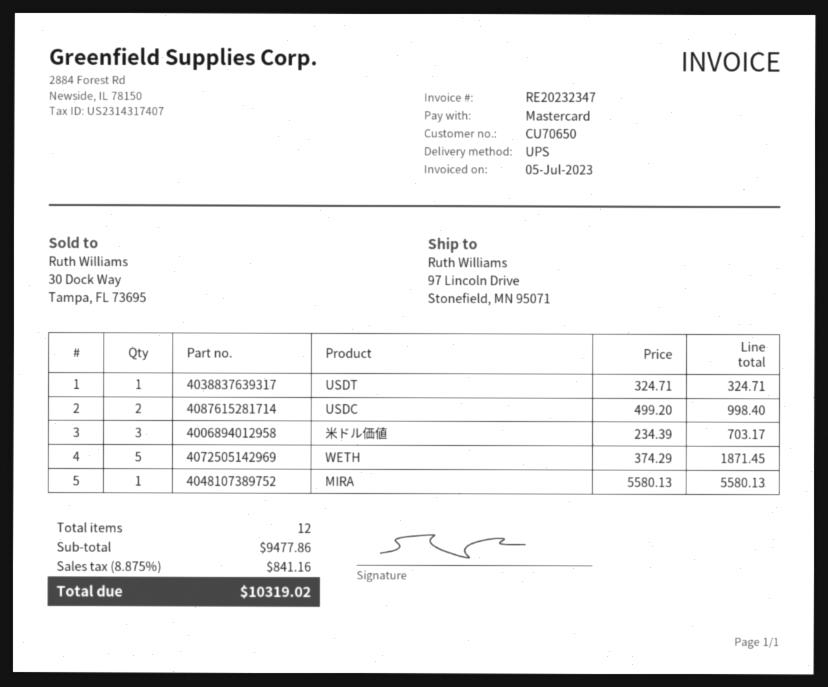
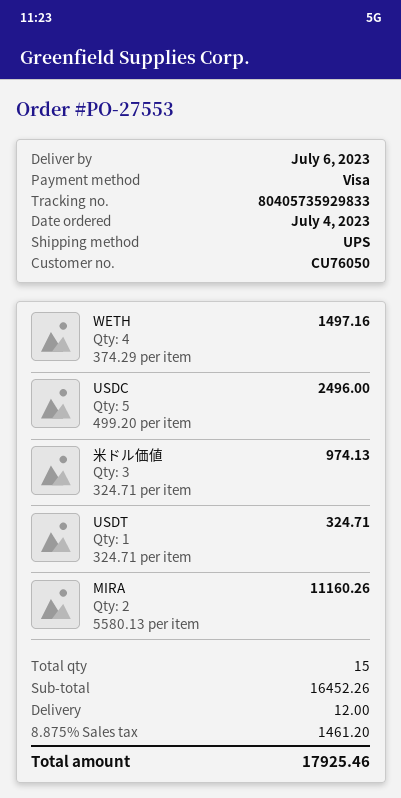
customer number: CU70650 -> CU76050
payment method: Mastercard -> Visa
USDC: 2 x 499.20 = 998.40 -> 5 x 499.20 = 2496.00
米ドル価値: 3 x 234.39 = 703.17 -> 3 x 324.71 = 974.13
WETH: 5 x 374.29 = 1871.45 -> 4 x 374.29 = 1497.16
MIRA: 1 x 5580.13 = 5580.13 -> 2 x 5580.13 = 11160.26
total quantity: 12 -> 15
subtotal: 9477.86 -> 16452.26
shipping: none -> 12.00
tax: 8.875% = 841.16 -> 8.875% = 1461.20
total: 10319.02 -> 17925.46

